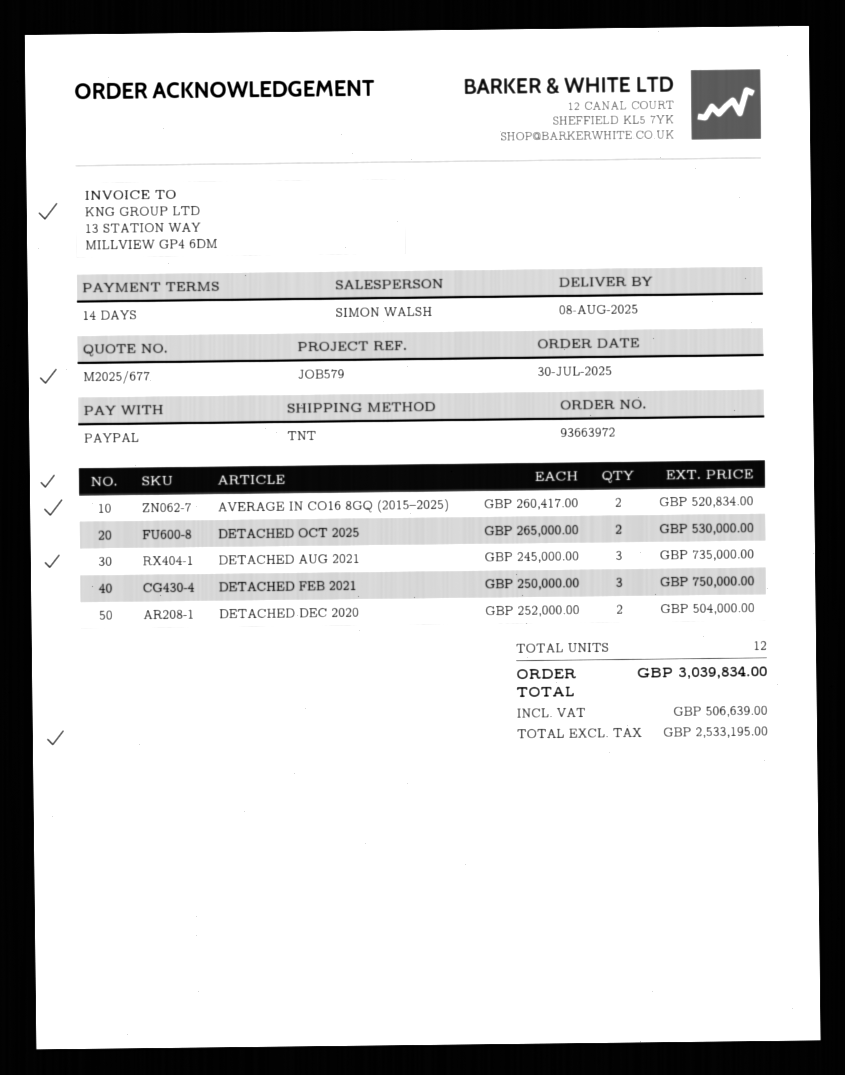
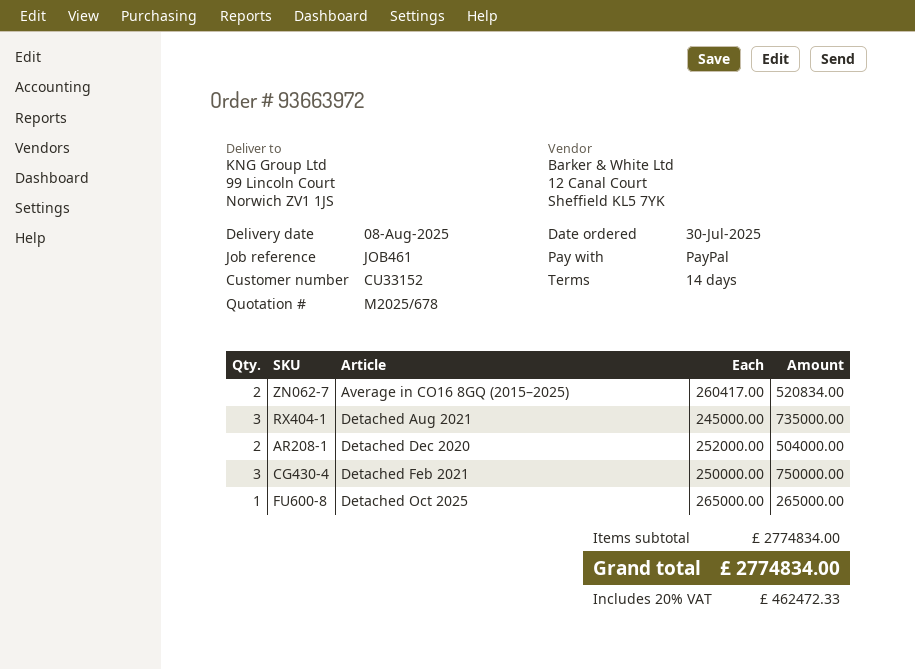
quote number: M2025/677 -> M2025/678
reference: JOB579 -> JOB461
DETACHED OCT 2025: 2 x 265000.00 = 530000.00 -> 1 x 265000.00 = 265000.00
tax: 506639.00 -> 462472.33
total: 3039834.00 -> 2774834.00

